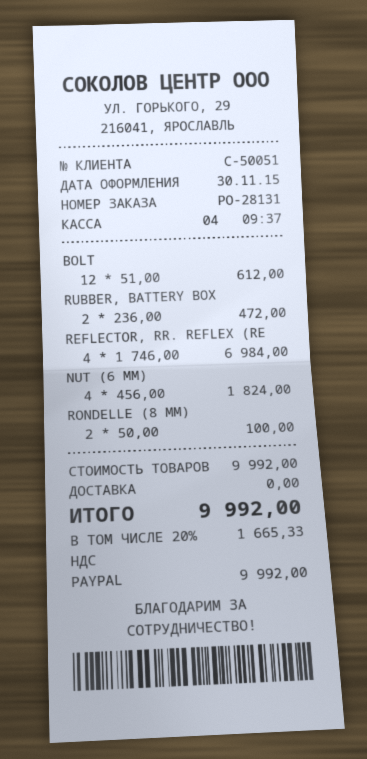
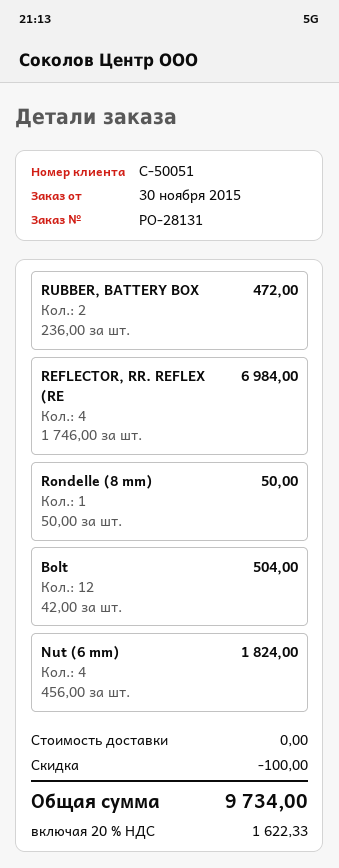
BOLT: 12 x 51.00 = 612.00 -> 12 x 42.00 = 504.00
RONDELLE (8 MM): 2 x 50.00 = 100.00 -> 1 x 50.00 = 50.00
discount: none -> 100.00
tax: 20% = 1665.33 -> 20% = 1622.33
total: 9992.00 -> 9734.00

